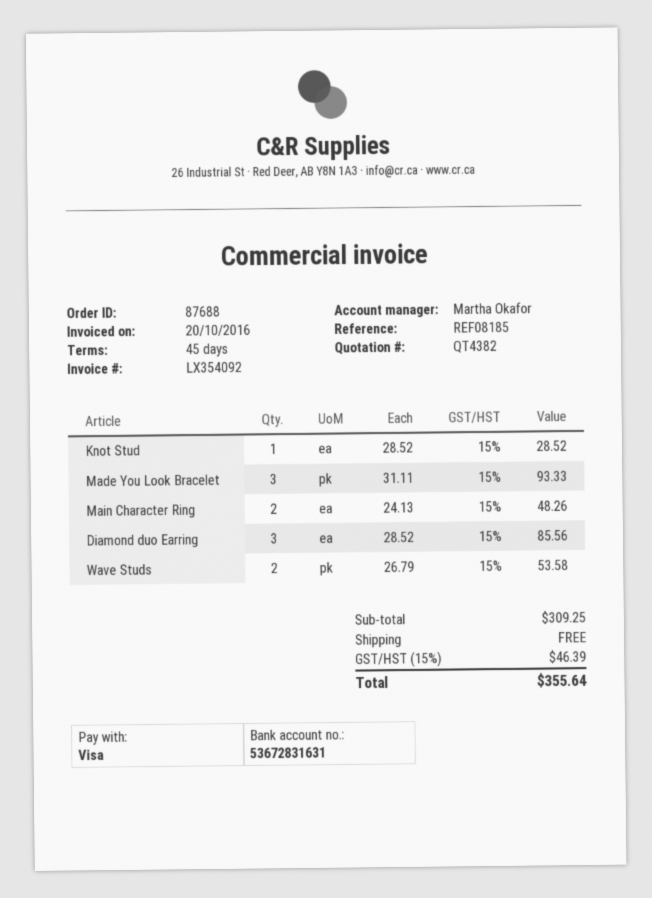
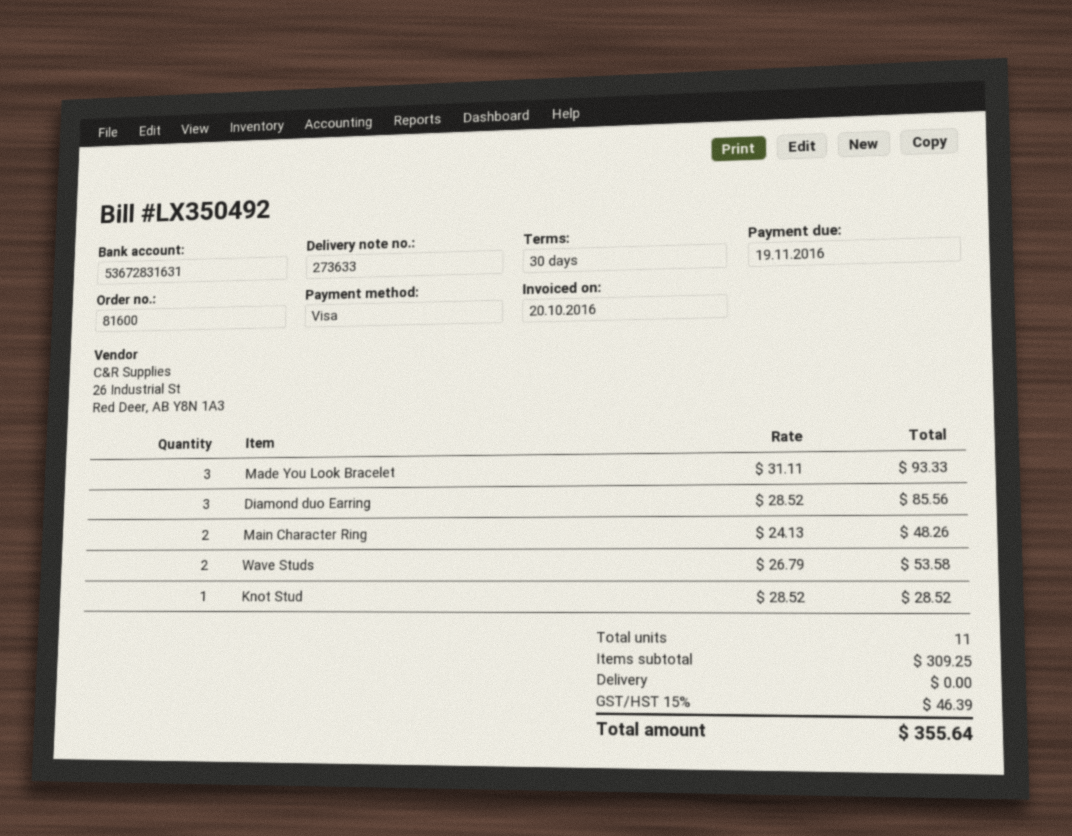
order number: 87688 -> 81600
invoice number: LX354092 -> LX350492
payment terms: 45 days -> 30 days

